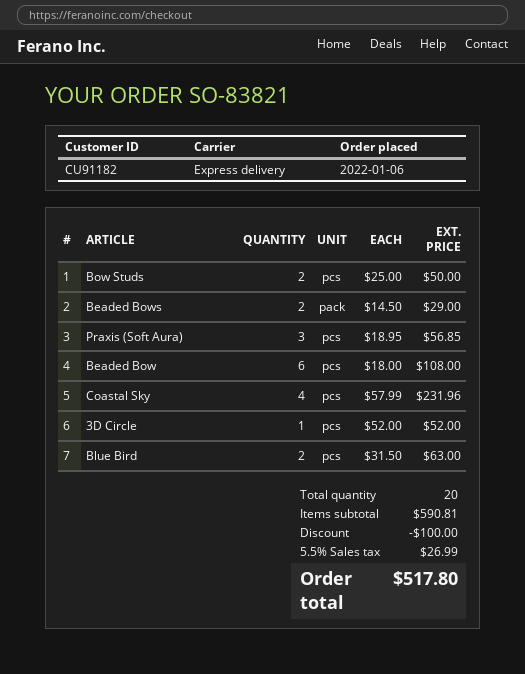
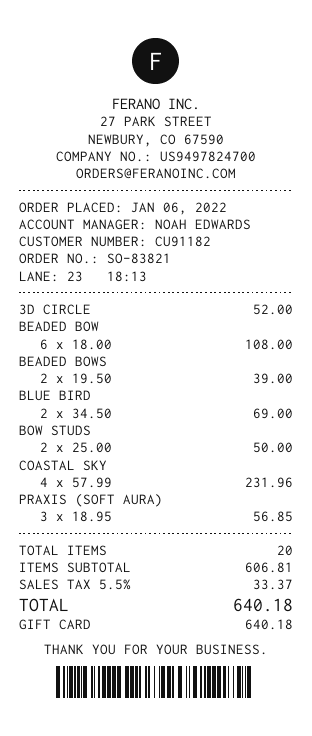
Beaded Bows: 2 x 14.50 = 29.00 -> 2 x 19.50 = 39.00
Blue Bird: 2 x 31.50 = 63.00 -> 2 x 34.50 = 69.00
subtotal: 590.81 -> 606.81
discount: 100.00 -> none
tax: 5.5% = 26.99 -> 5.5% = 33.37
total: 517.80 -> 640.18

